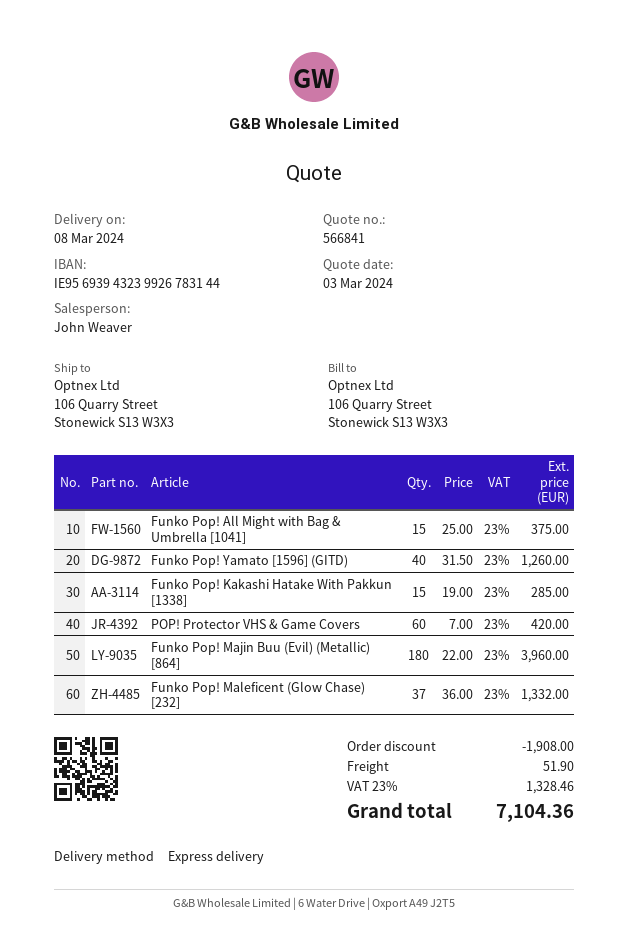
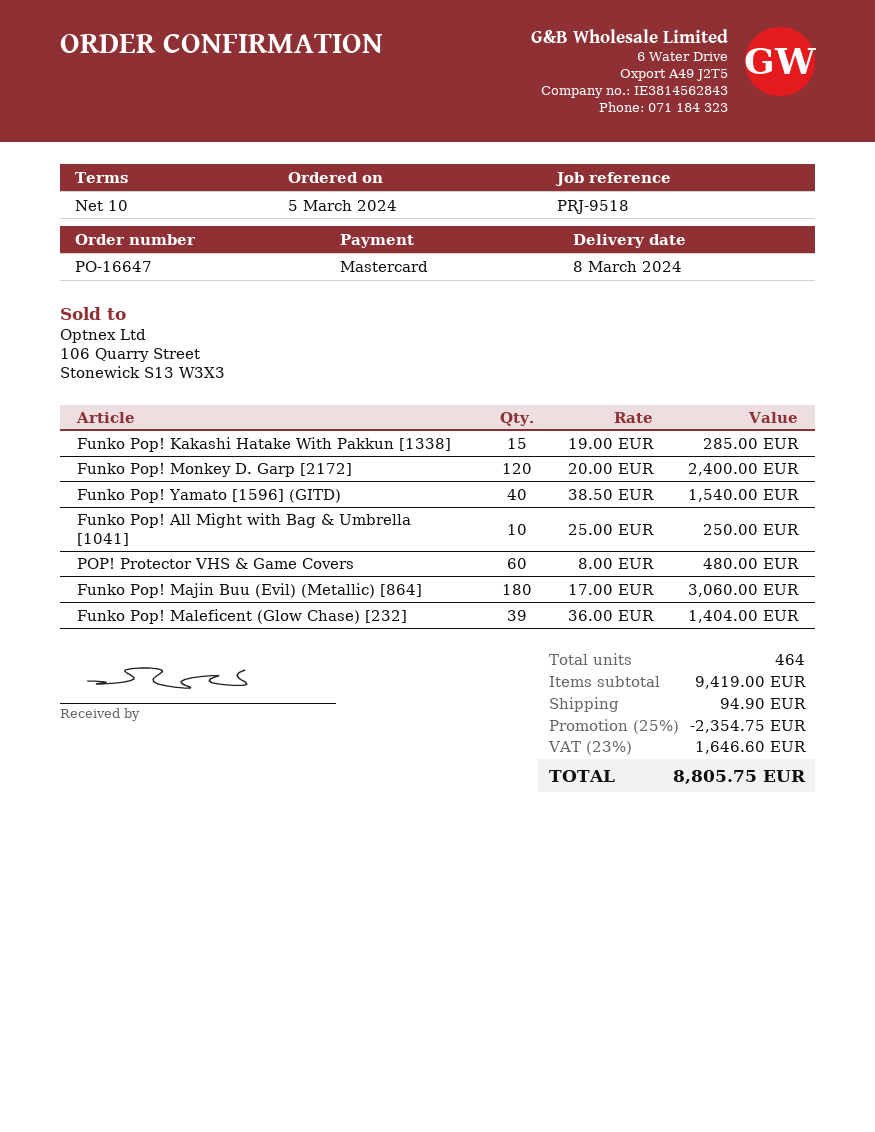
Funko Pop! All Might with Bag & Umbrella [1041]: 15 x 25.00 = 375.00 -> 10 x 25.00 = 250.00
Funko Pop! Yamato [1596] (GITD): 40 x 31.50 = 1260.00 -> 40 x 38.50 = 1540.00
POP! Protector VHS & Game Covers: 60 x 7.00 = 420.00 -> 60 x 8.00 = 480.00
Funko Pop! Majin Buu (Evil) (Metallic) [864]: 180 x 22.00 = 3960.00 -> 180 x 17.00 = 3060.00
Funko Pop! Maleficent (Glow Chase) [232]: 37 x 36.00 = 1332.00 -> 39 x 36.00 = 1404.00
Funko Pop! Monkey D. Garp [2172]: none -> 120 x 20.00 = 2400.00
discount: 1908.00 -> 2354.75
shipping: 51.90 -> 94.90
tax: 23% = 1328.46 -> 23% = 1646.60
total: 7104.36 -> 8805.75

